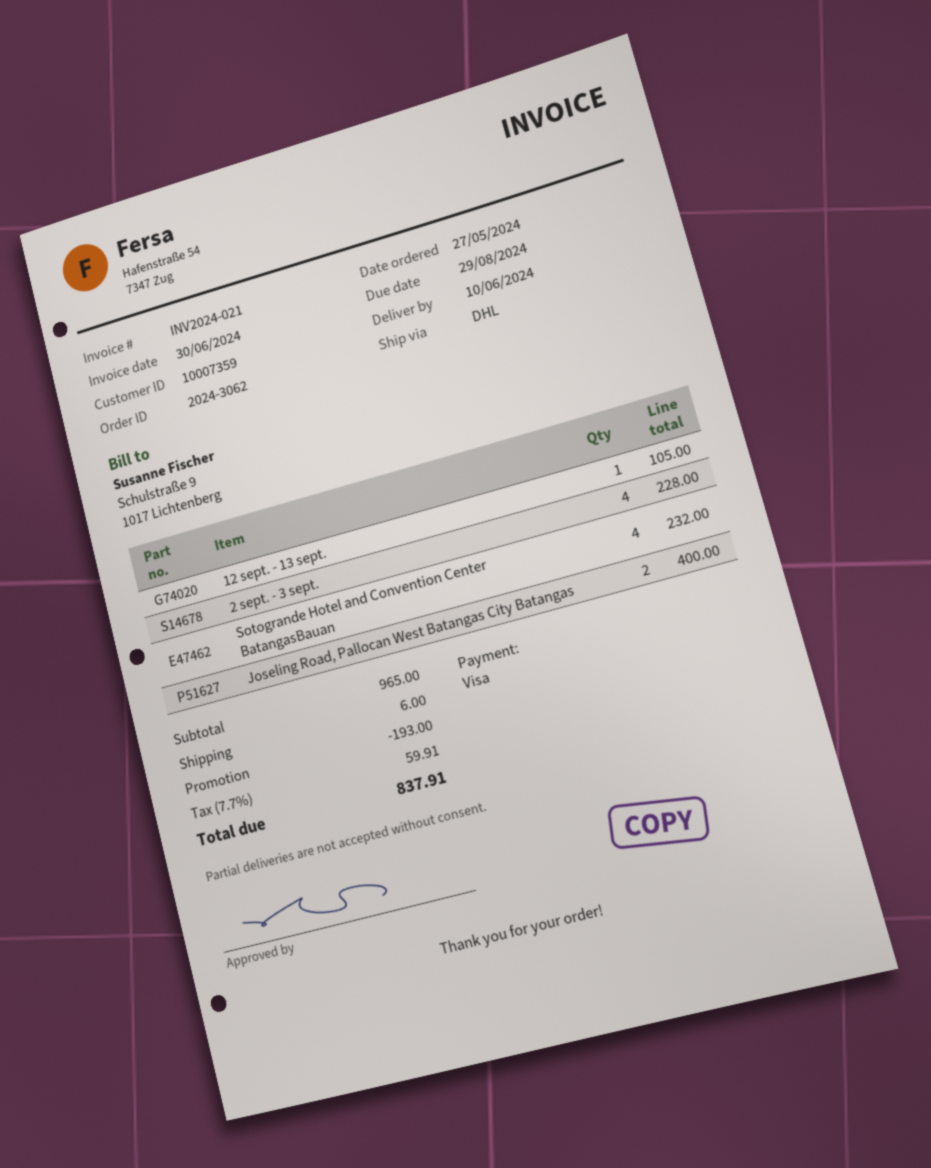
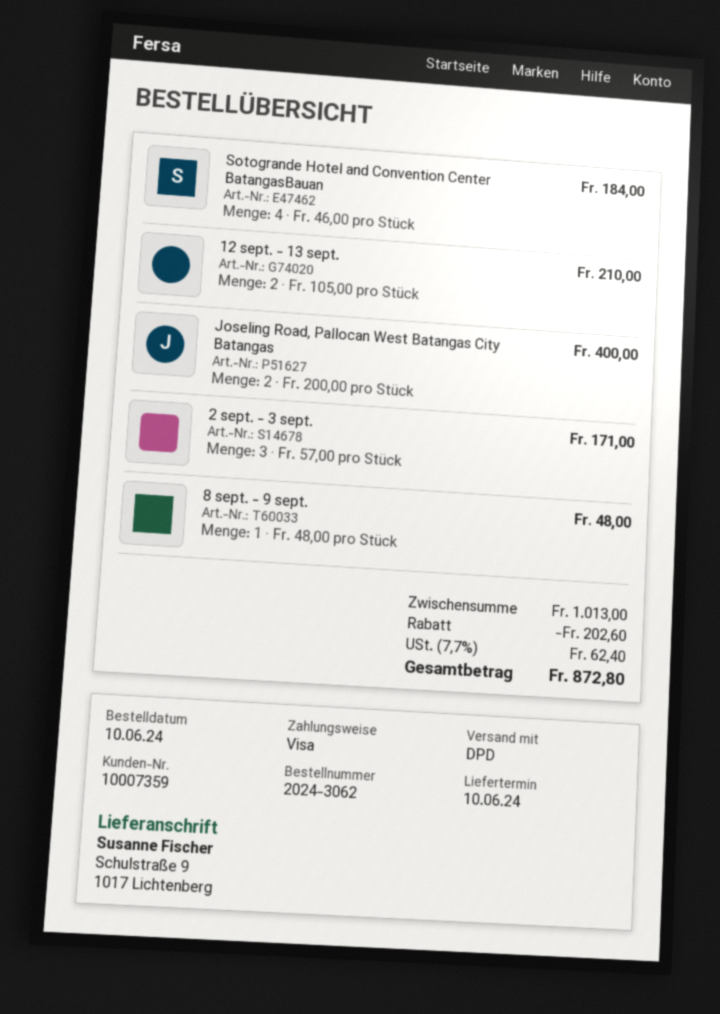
order date: 2024-05-27 -> 2024-06-10
shipping method: DHL -> DPD
12 sept. - 13 sept.: 1 for 105.00 -> 2 for 210.00
2 sept. - 3 sept.: 4 for 228.00 -> 3 for 171.00
Sotogrande Hotel and Convention Center BatangasBauan: 4 for 232.00 -> 4 for 184.00
8 sept. - 9 sept.: none -> 1 for 48.00
subtotal: 965.00 -> 1013.00
discount: 193.00 -> 202.60
shipping: 6.00 -> none
tax: 7.7% = 59.91 -> 7.7% = 62.40
total: 837.91 -> 872.80

